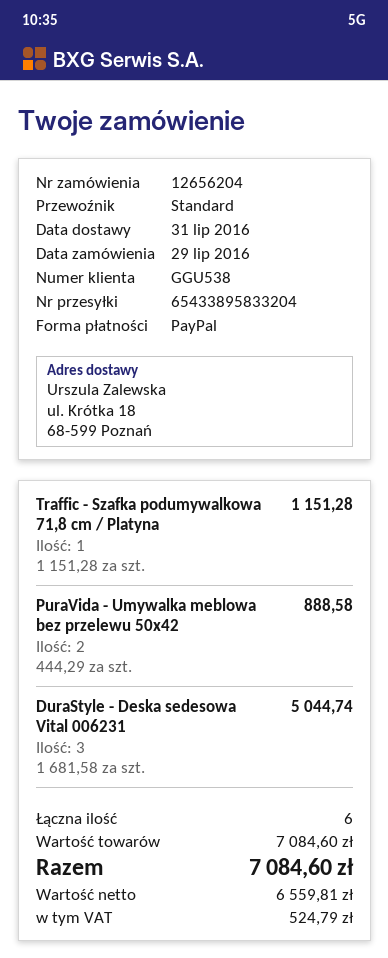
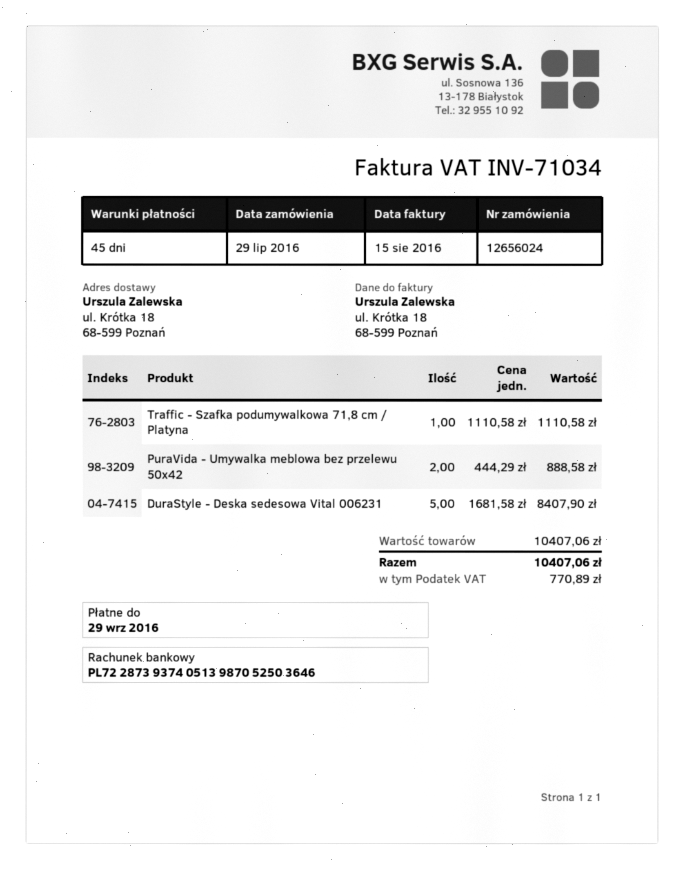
order number: 12656204 -> 12656024
Traffic - Szafka podumywalkowa 71,8 cm / Platyna: 1 x 1151.28 = 1151.28 -> 1 x 1110.58 = 1110.58
DuraStyle - Deska sedesowa Vital 006231: 3 x 1681.58 = 5044.74 -> 5 x 1681.58 = 8407.90
subtotal: 7084.60 -> 10407.06
tax: 524.79 -> 770.89
total: 7084.60 -> 10407.06

